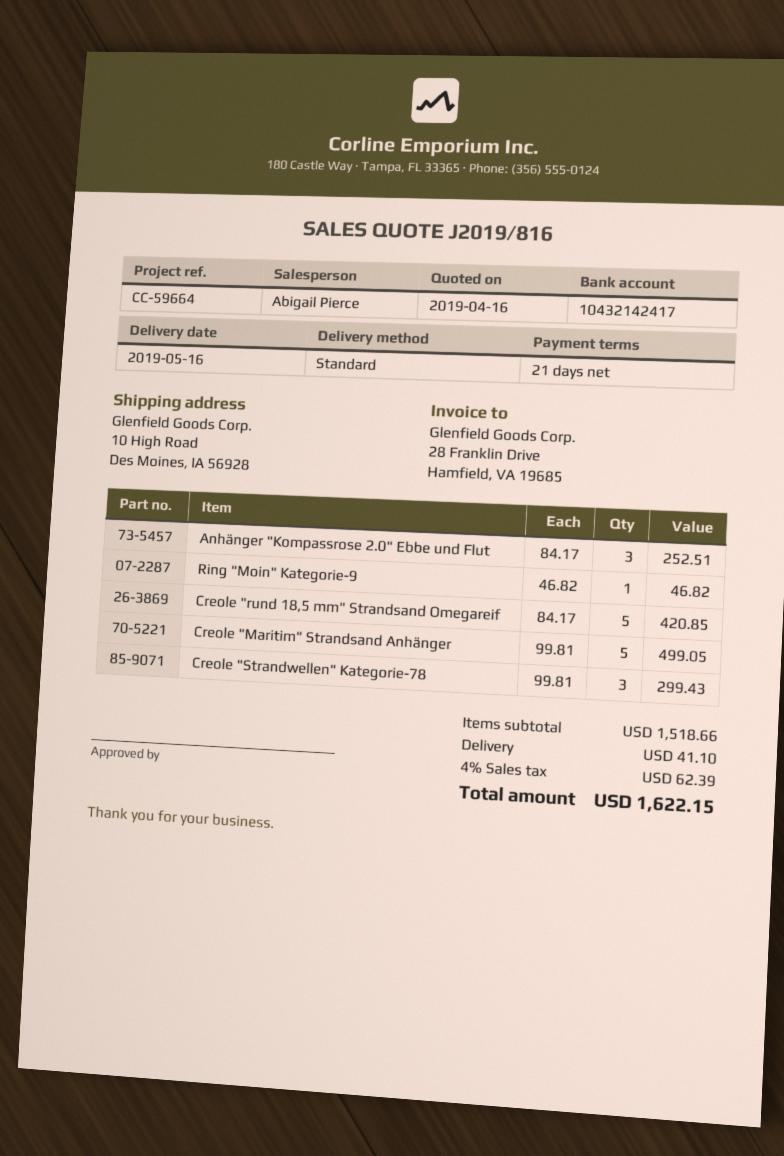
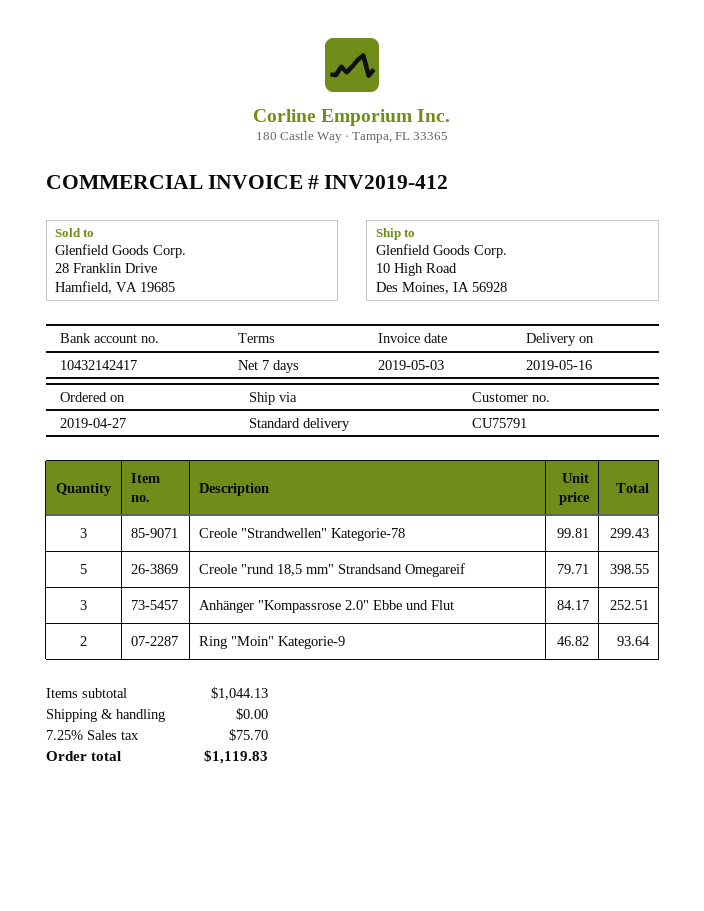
payment terms: 21 days -> 7 days
Ring "Moin" Kategorie-9: 1 x 46.82 = 46.82 -> 2 x 46.82 = 93.64
Creole "rund 18,5 mm" Strandsand Omegareif: 5 x 84.17 = 420.85 -> 5 x 79.71 = 398.55
Creole "Maritim" Strandsand Anhänger: 5 x 99.81 = 499.05 -> none
subtotal: 1518.66 -> 1044.13
shipping: 41.10 -> 0.00
tax: 4% = 62.39 -> 7.25% = 75.70
total: 1622.15 -> 1119.83

